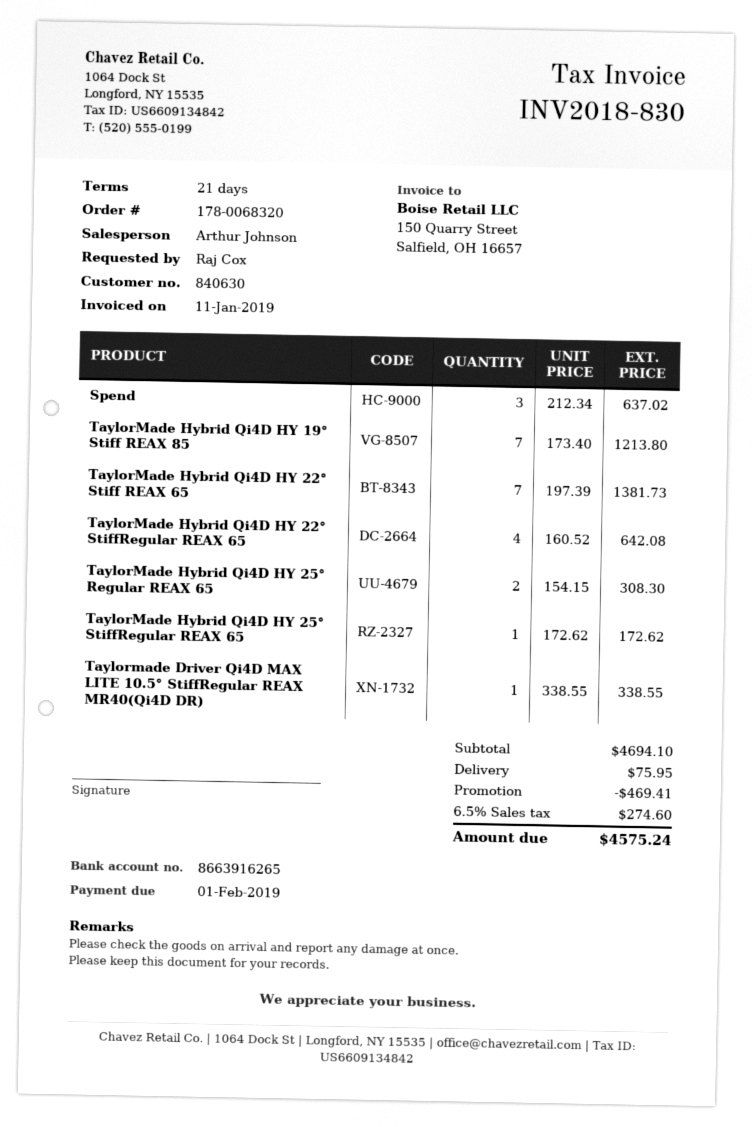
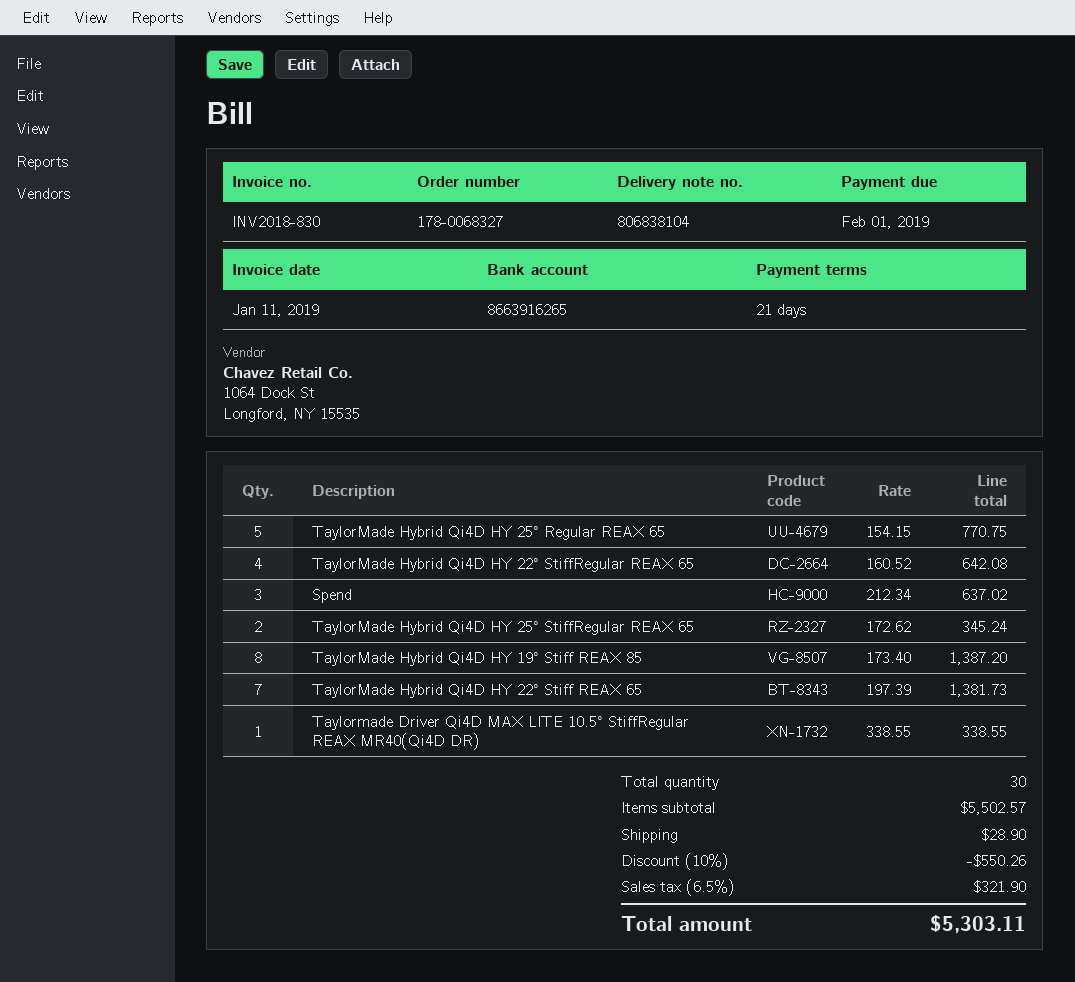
order number: 178-0068320 -> 178-0068327
TaylorMade Hybrid Qi4D HY 19° Stiff REAX 85: 7 x 173.40 = 1213.80 -> 8 x 173.40 = 1387.20
TaylorMade Hybrid Qi4D HY 25° Regular REAX 65: 2 x 154.15 = 308.30 -> 5 x 154.15 = 770.75
TaylorMade Hybrid Qi4D HY 25° StiffRegular REAX 65: 1 x 172.62 = 172.62 -> 2 x 172.62 = 345.24
subtotal: 4694.10 -> 5502.57
discount: 469.41 -> 550.26
shipping: 75.95 -> 28.90
tax: 6.5% = 274.60 -> 6.5% = 321.90
total: 4575.24 -> 5303.11

